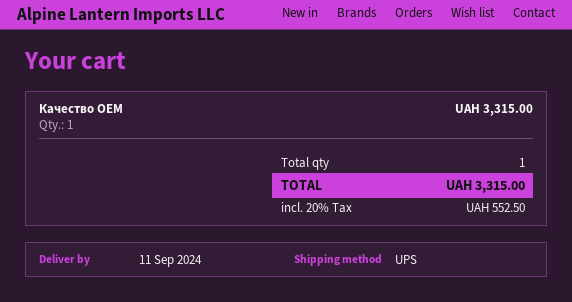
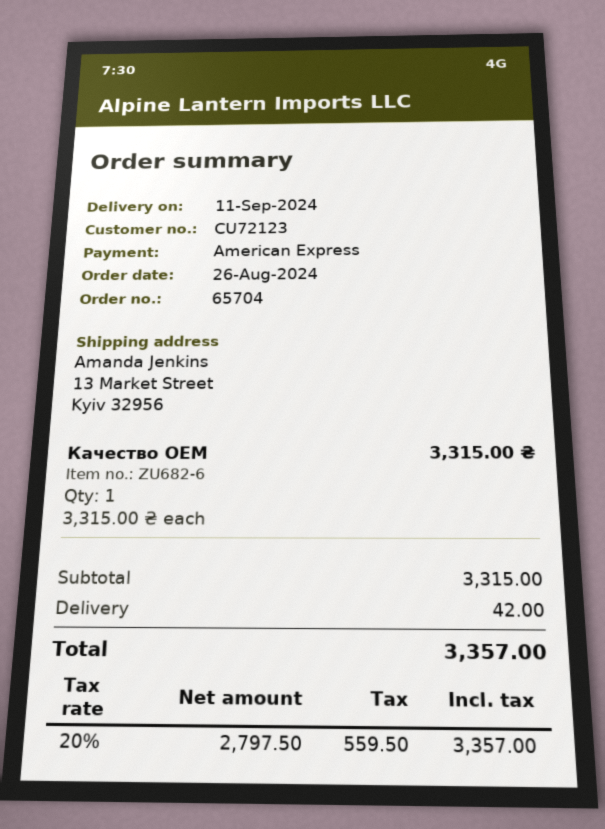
shipping: none -> 42.00
tax: 20% = 552.50 -> 20% = 559.50
total: 3315.00 -> 3357.00

